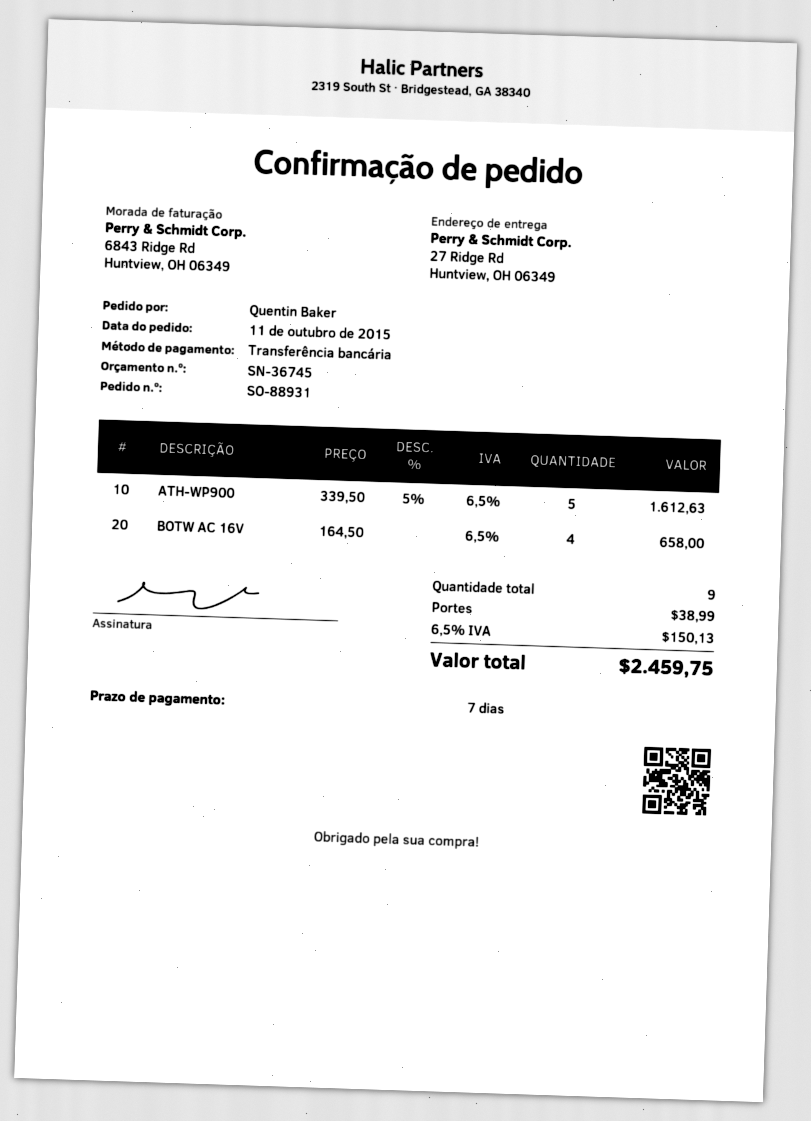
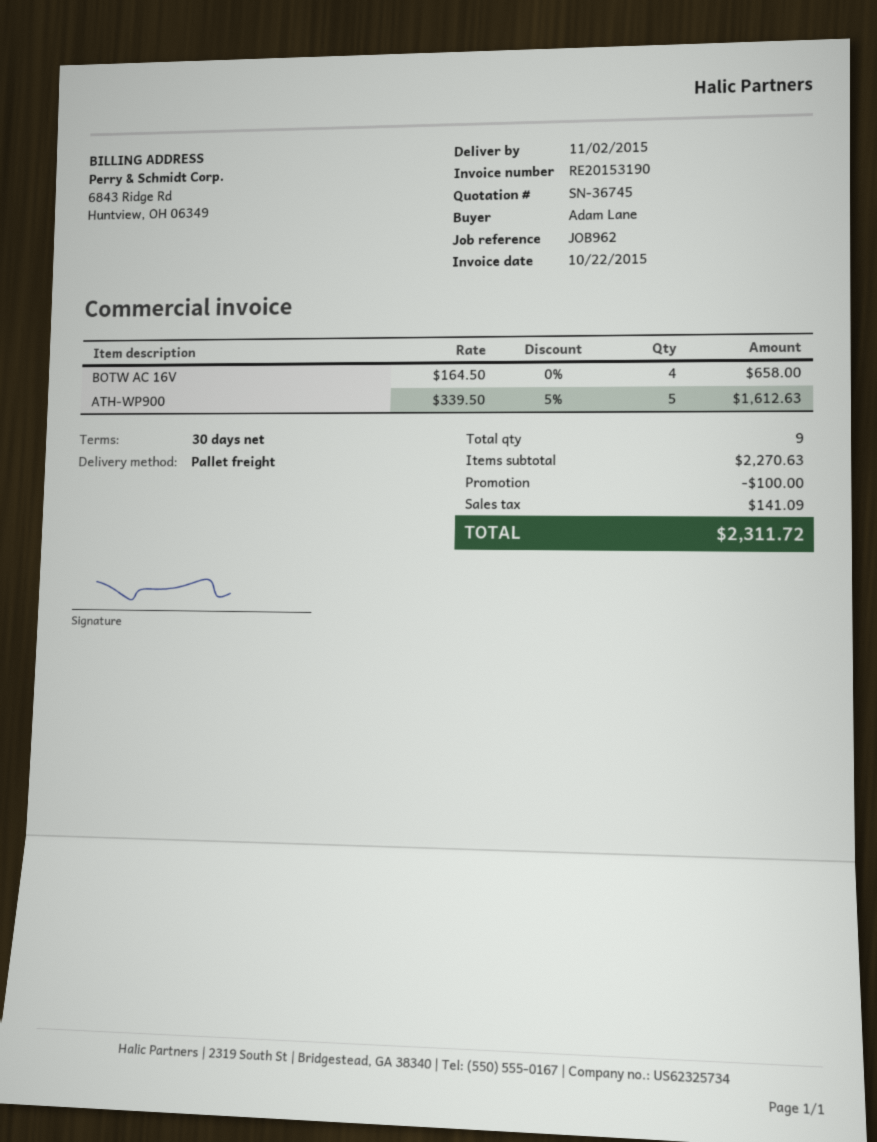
payment terms: 7 days -> 30 days
ordered by: Quentin Baker -> Adam Lane
discount: none -> 100.00
shipping: 38.99 -> none
tax: 150.13 -> 141.09
total: 2459.75 -> 2311.72

